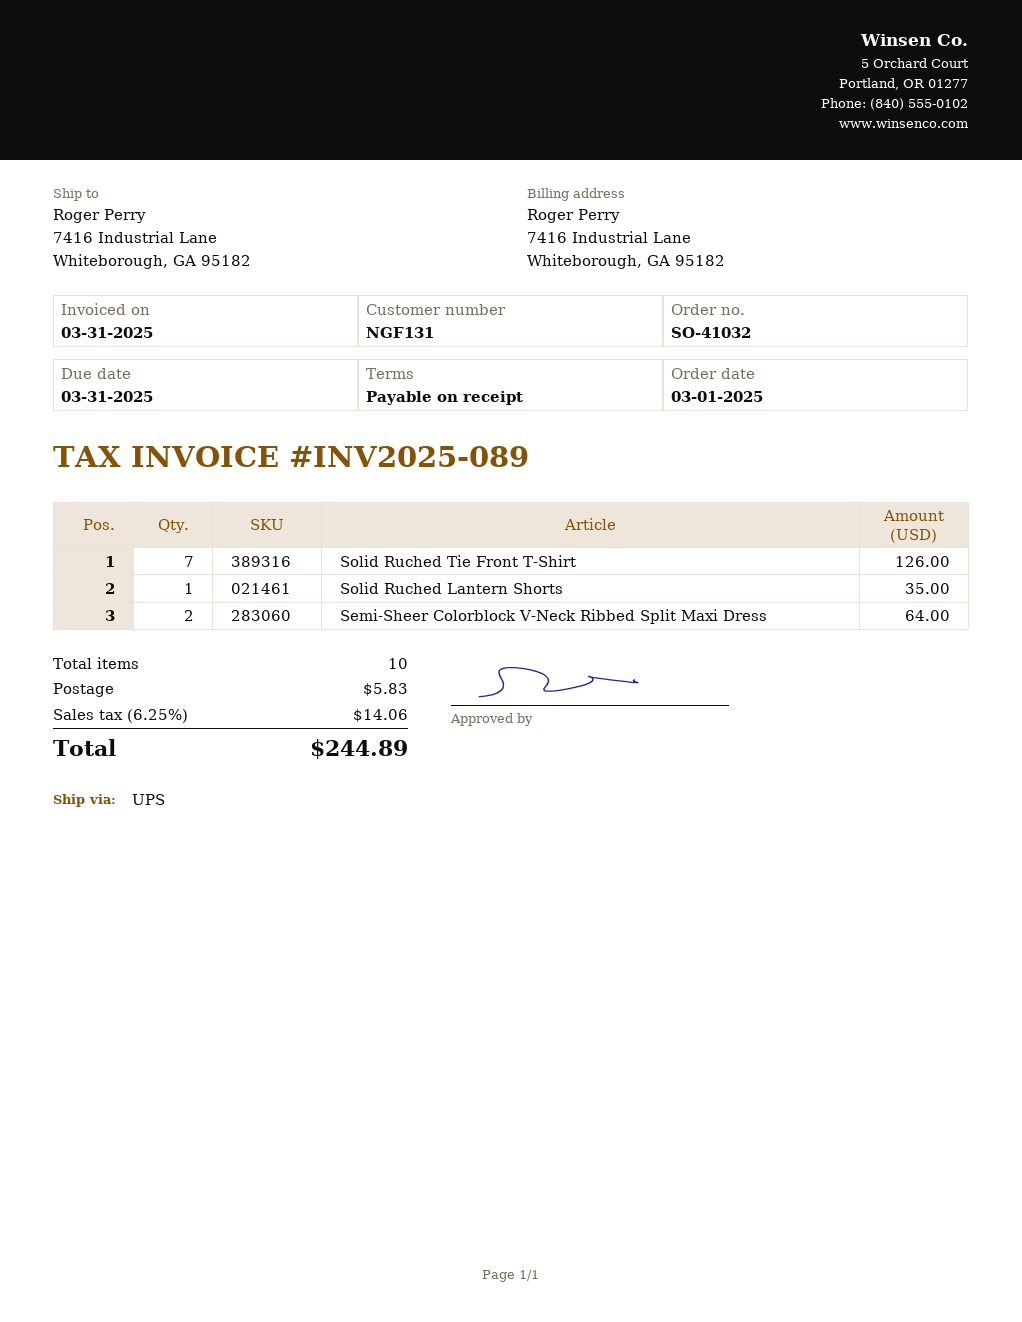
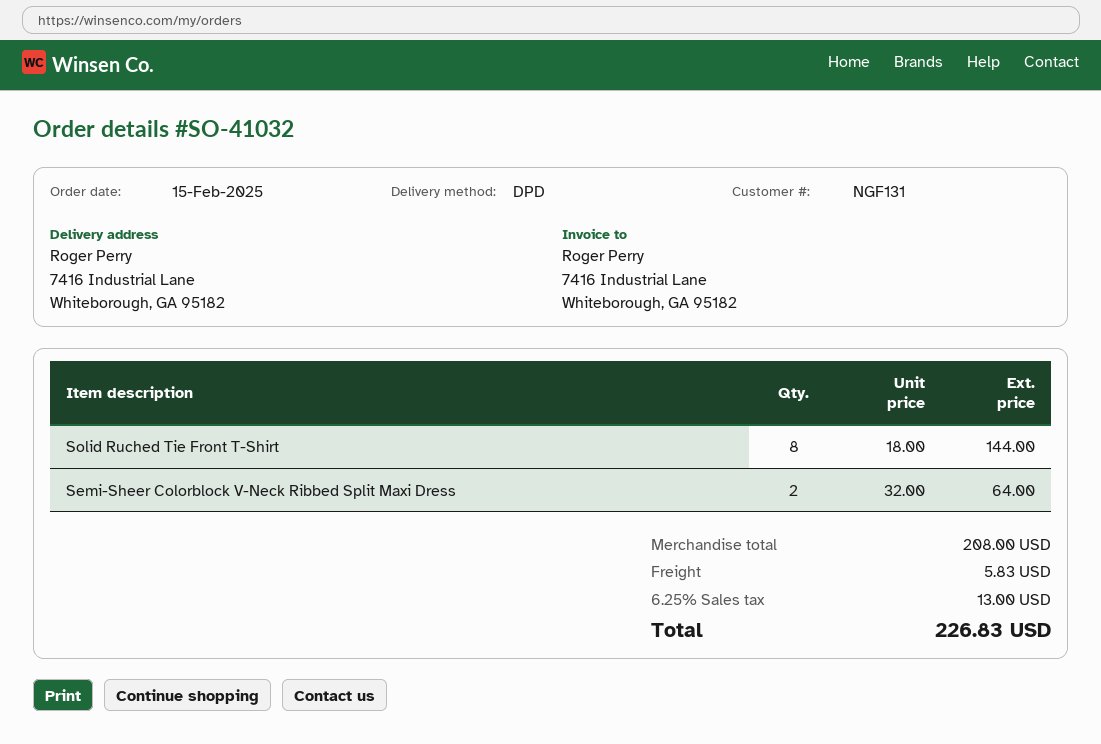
order date: 2025-03-01 -> 2025-02-15
shipping method: UPS -> DPD
Solid Ruched Tie Front T-Shirt: 7 for 126.00 -> 8 for 144.00
Solid Ruched Lantern Shorts: 1 for 35.00 -> none
tax: 6.25% = 14.06 -> 6.25% = 13.00
total: 244.89 -> 226.83

